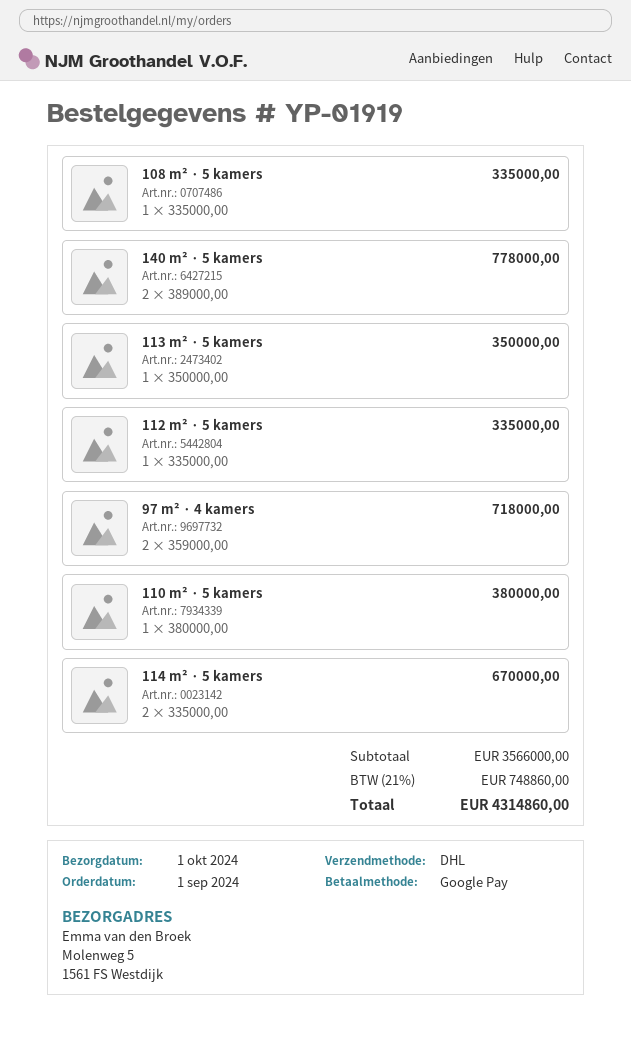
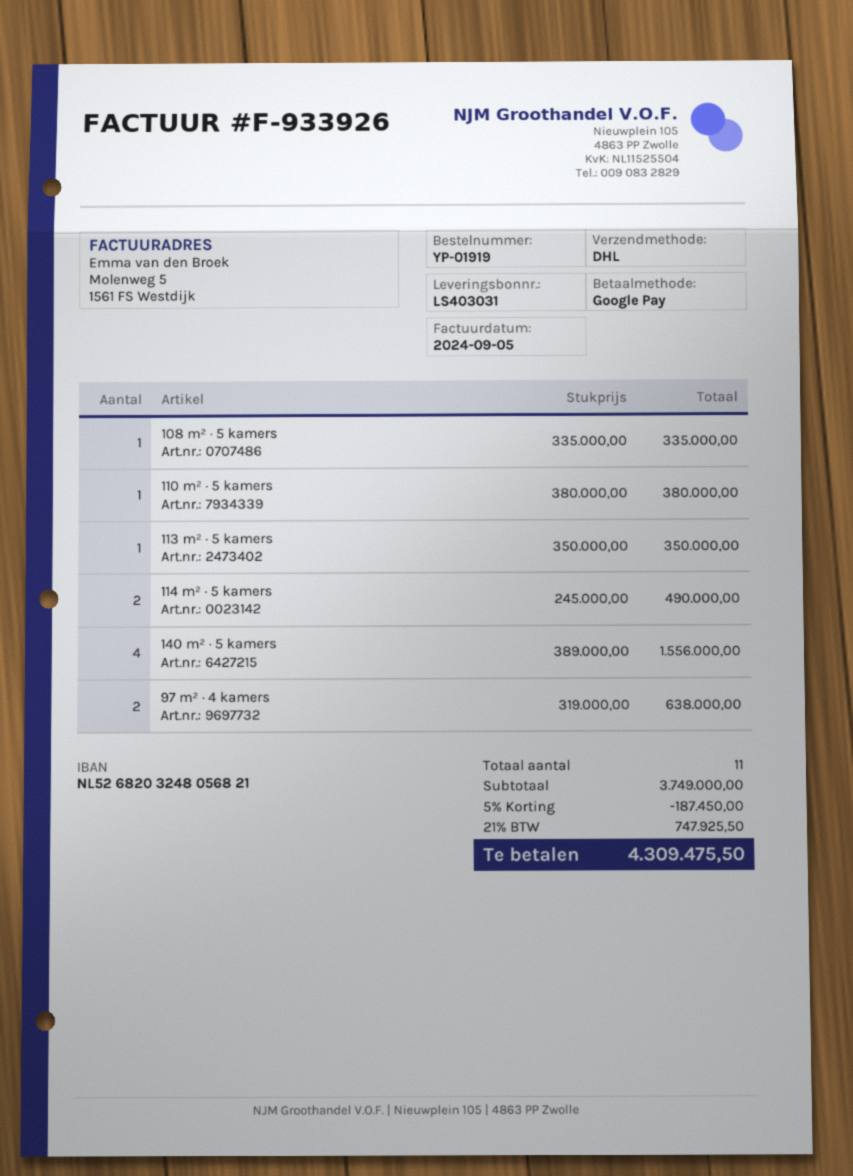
140 m² · 5 kamers: 2 x 389000.00 = 778000.00 -> 4 x 389000.00 = 1556000.00
112 m² · 5 kamers: 1 x 335000.00 = 335000.00 -> none
97 m² · 4 kamers: 2 x 359000.00 = 718000.00 -> 2 x 319000.00 = 638000.00
114 m² · 5 kamers: 2 x 335000.00 = 670000.00 -> 2 x 245000.00 = 490000.00
subtotal: 3566000.00 -> 3749000.00
discount: none -> 5% = 187450.00
tax: 21% = 748860.00 -> 21% = 747925.50
total: 4314860.00 -> 4309475.50

